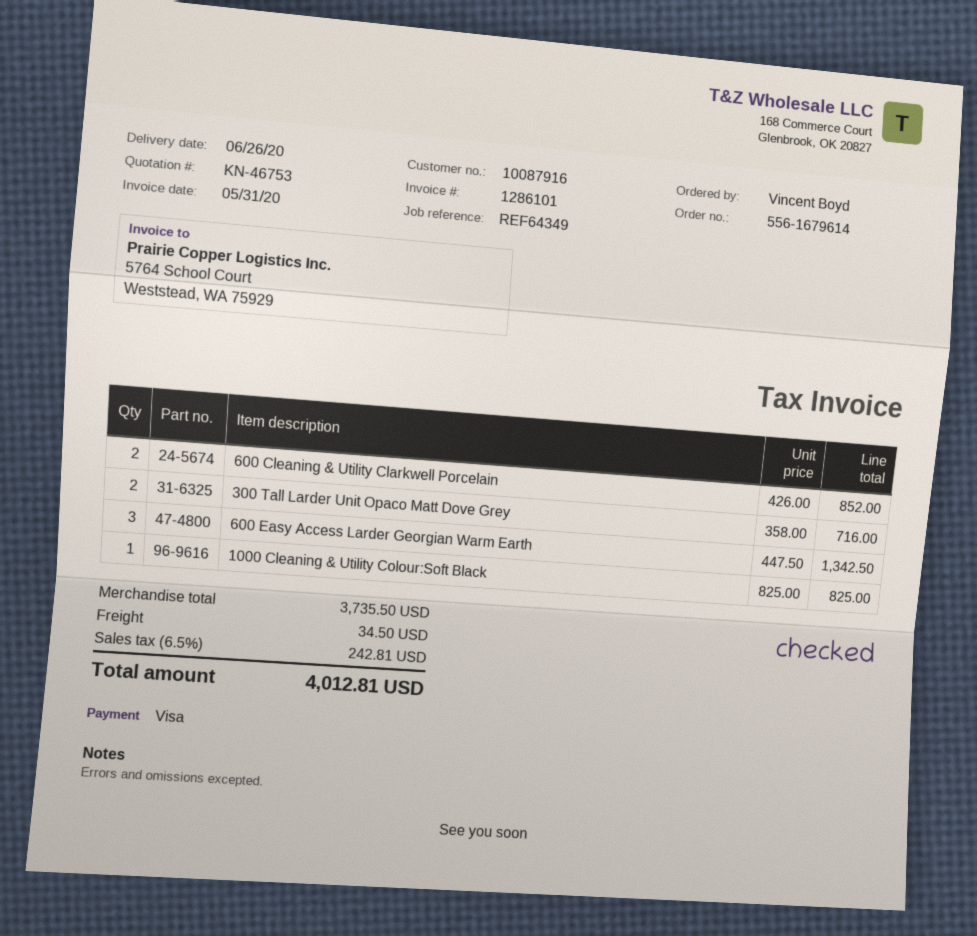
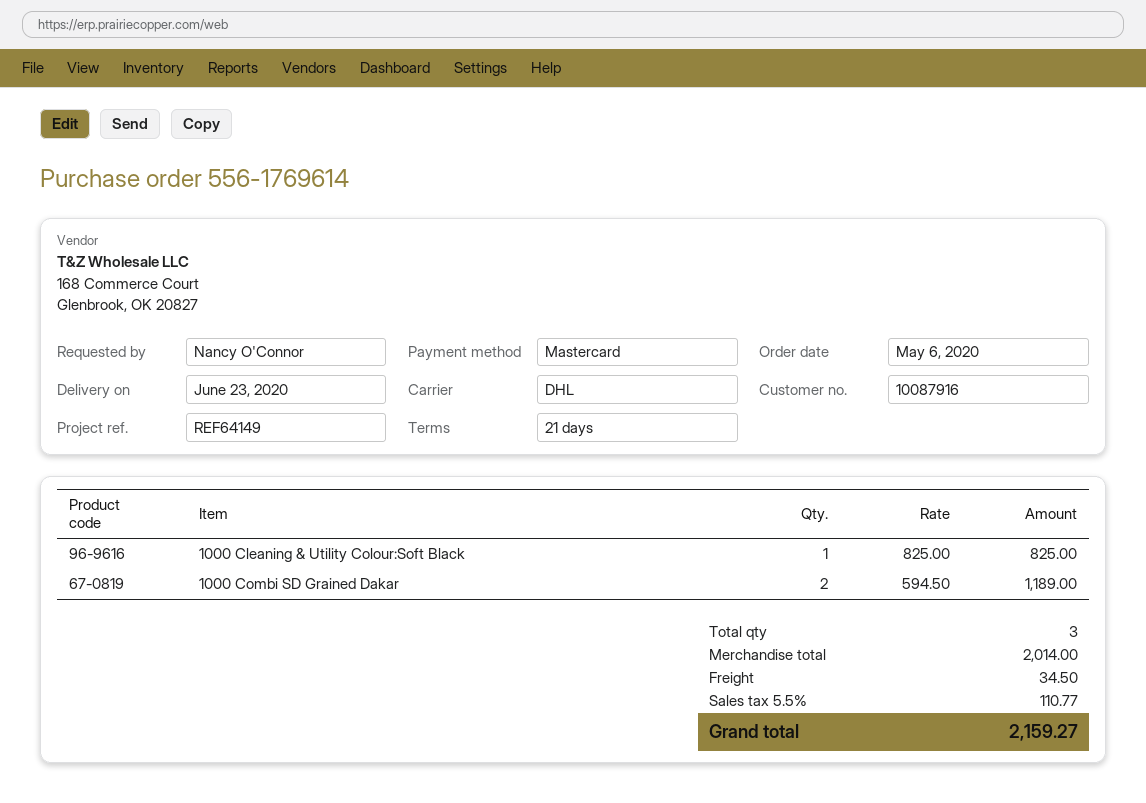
order number: 556-1679614 -> 556-1769614
delivery date: 2020-06-26 -> 2020-06-23
reference: REF64349 -> REF64149
ordered by: Vincent Boyd -> Nancy O'Connor
payment method: Visa -> Mastercard
600 Cleaning & Utility Clarkwell Porcelain: 2 x 426.00 = 852.00 -> none
300 Tall Larder Unit Opaco Matt Dove Grey: 2 x 358.00 = 716.00 -> none
600 Easy Access Larder Georgian Warm Earth: 3 x 447.50 = 1342.50 -> none
1000 Combi SD Grained Dakar: none -> 2 x 594.50 = 1189.00
subtotal: 3735.50 -> 2014.00
tax: 6.5% = 242.81 -> 5.5% = 110.77
total: 4012.81 -> 2159.27

